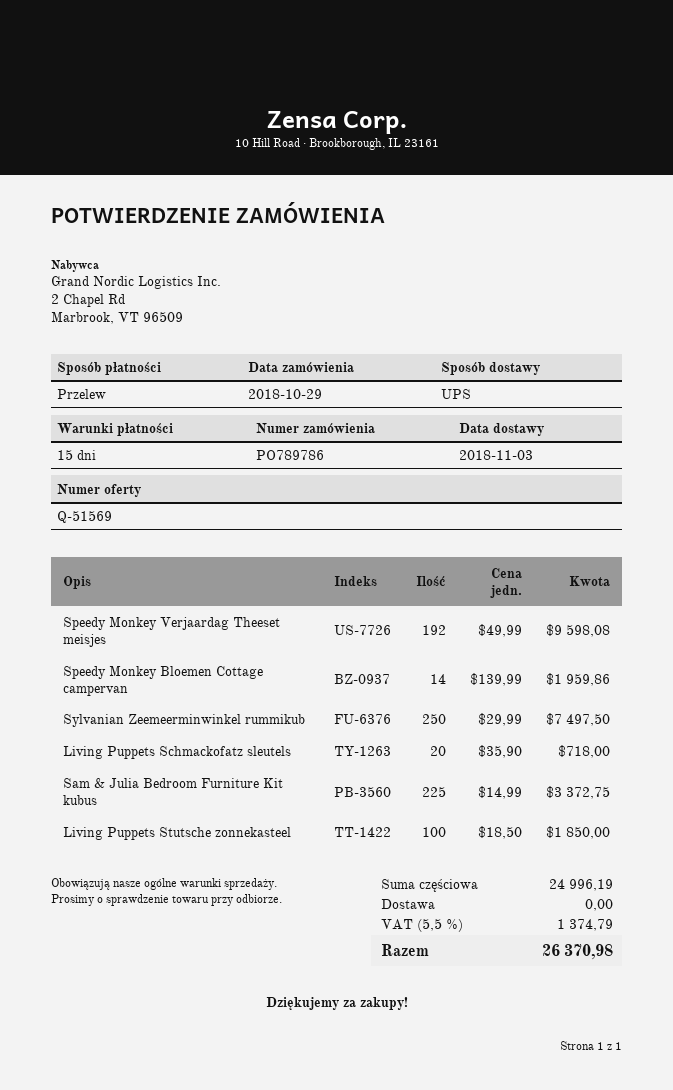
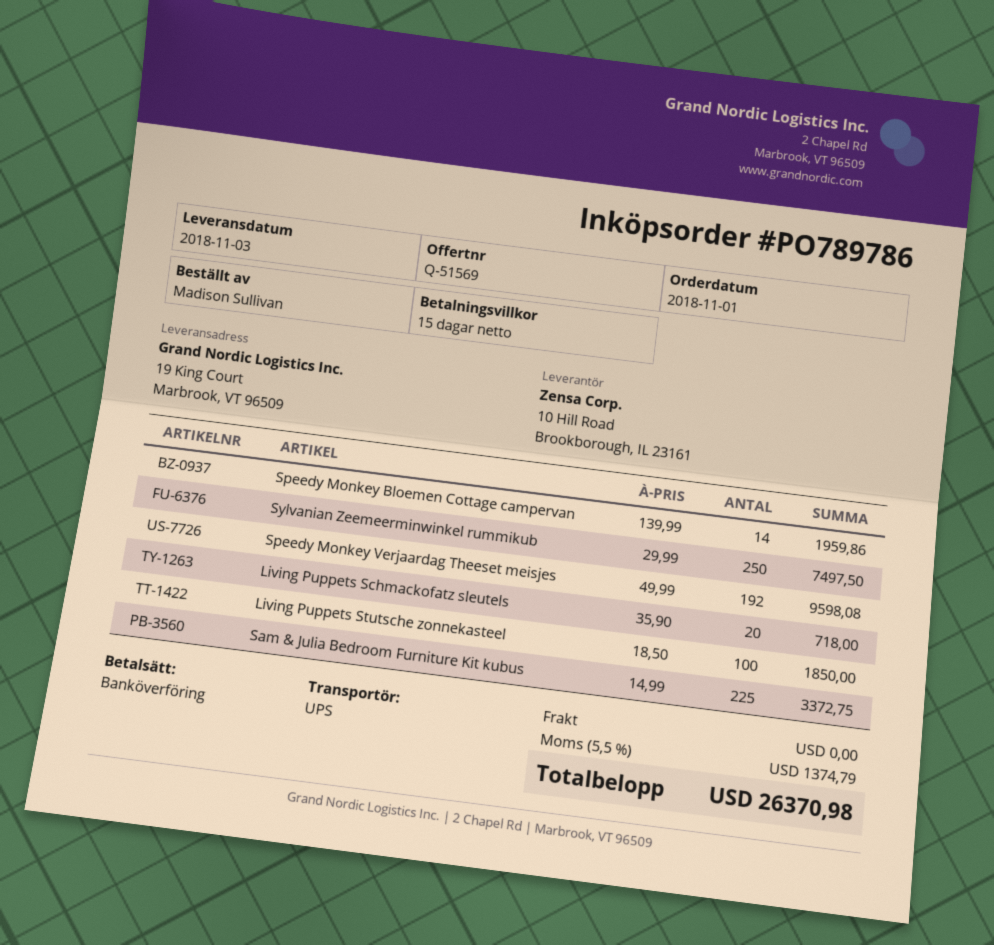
order date: 2018-10-29 -> 2018-11-01

